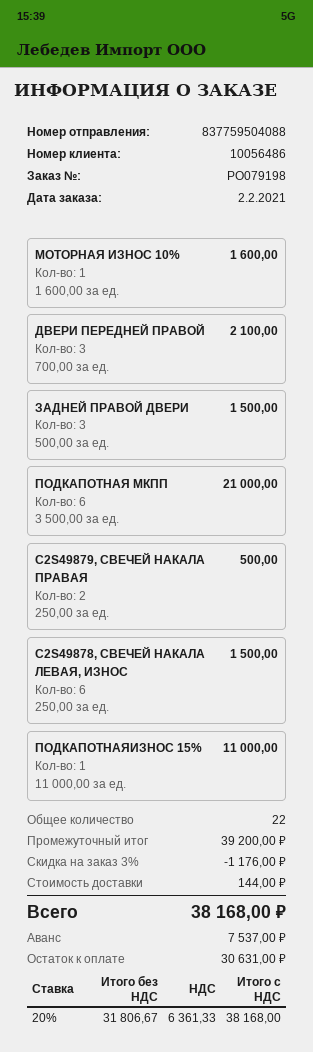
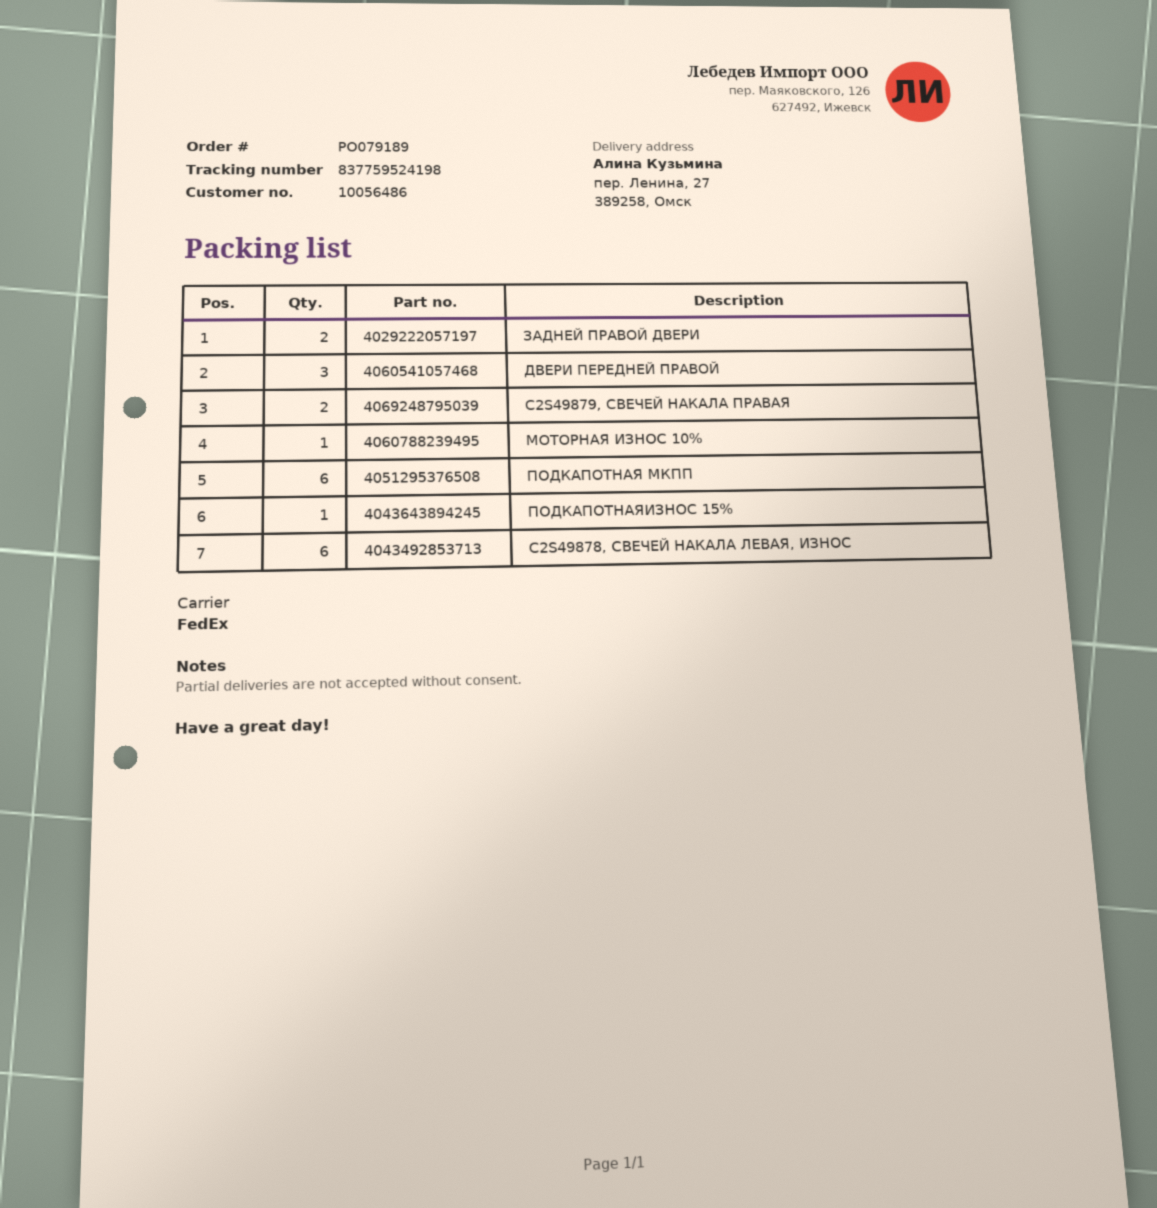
order number: PO079198 -> PO079189
tracking number: 837759504088 -> 837759524198
ЗАДНЕЙ ПРАВОЙ ДВЕРИ: 3 -> 2

